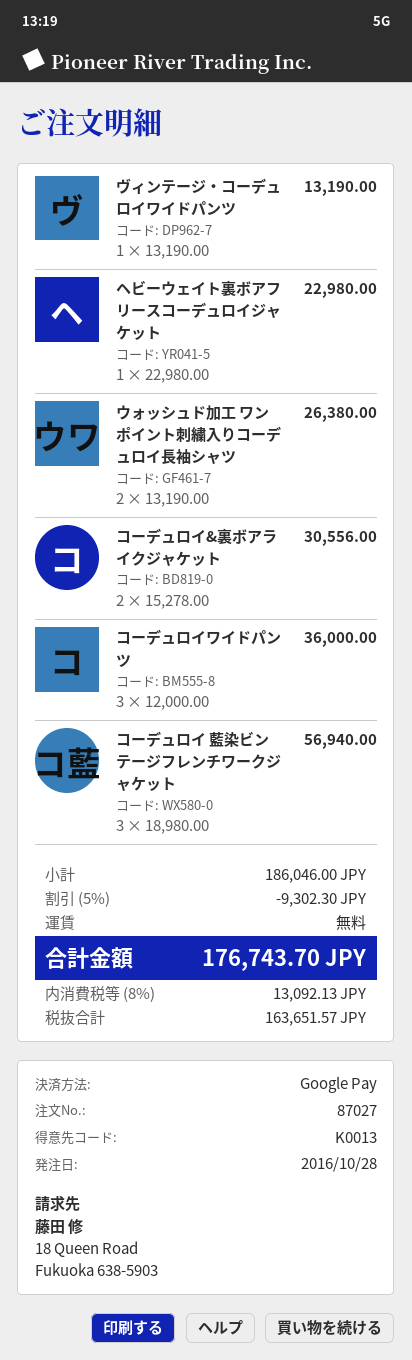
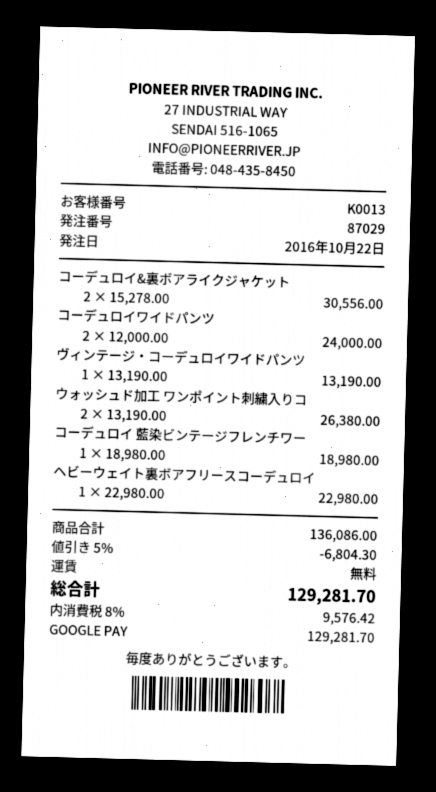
order number: 87027 -> 87029
order date: 2016-10-28 -> 2016-10-22
コーデュロイワイドパンツ: 3 x 12000.00 = 36000.00 -> 2 x 12000.00 = 24000.00
コーデュロイ 藍染ビンテージフレンチワークジャケット: 3 x 18980.00 = 56940.00 -> 1 x 18980.00 = 18980.00
subtotal: 186046.00 -> 136086.00
discount: 5% = 9302.30 -> 5% = 6804.30
tax: 8% = 13092.13 -> 8% = 9576.42
total: 176743.70 -> 129281.70

